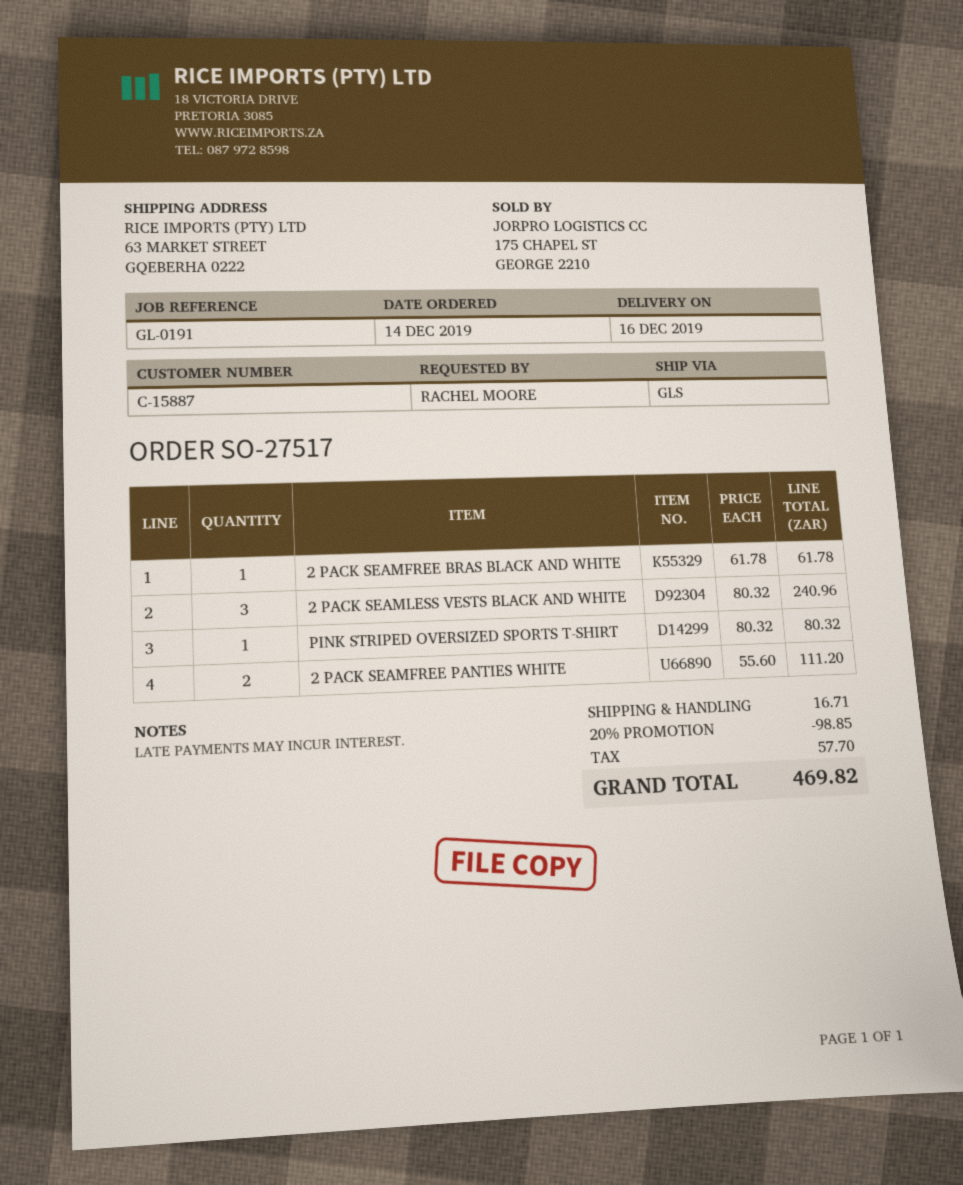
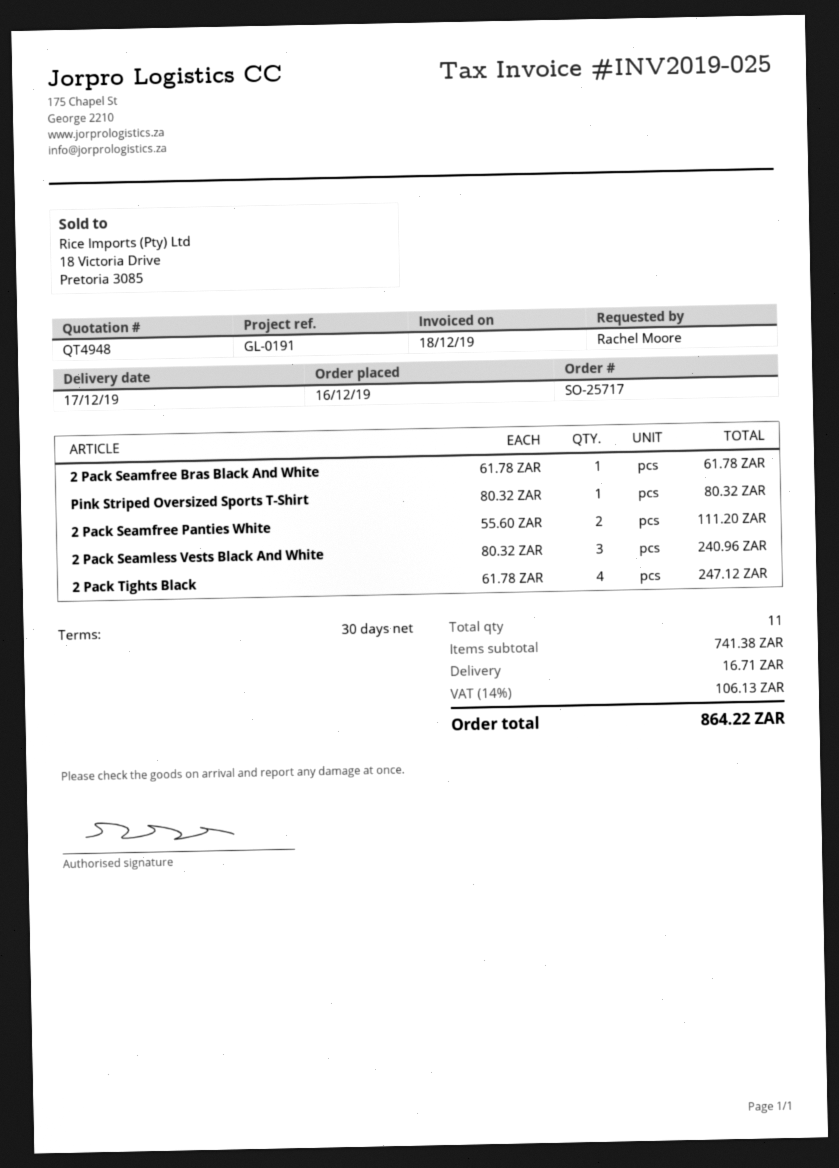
order number: SO-27517 -> SO-25717
order date: 2019-12-14 -> 2019-12-16
delivery date: 2019-12-16 -> 2019-12-17
2 Pack Tights Black: none -> 4 x 61.78 = 247.12
discount: 20% = 98.85 -> none
tax: 57.70 -> 106.13
total: 469.82 -> 864.22

